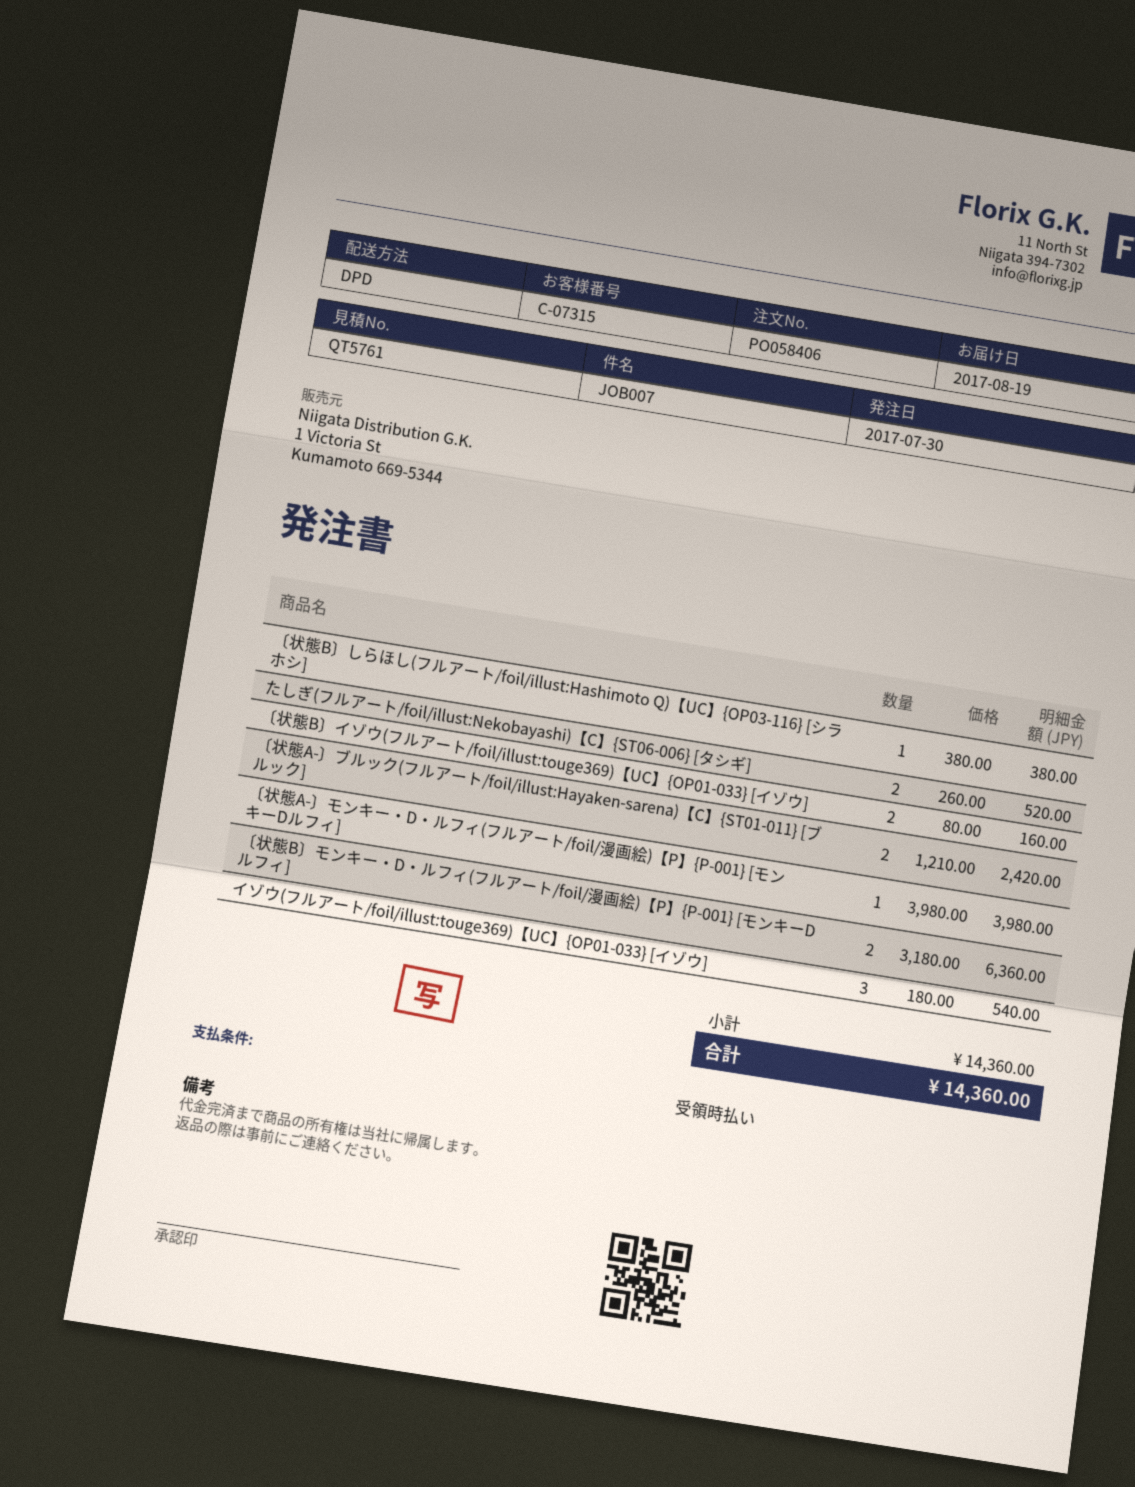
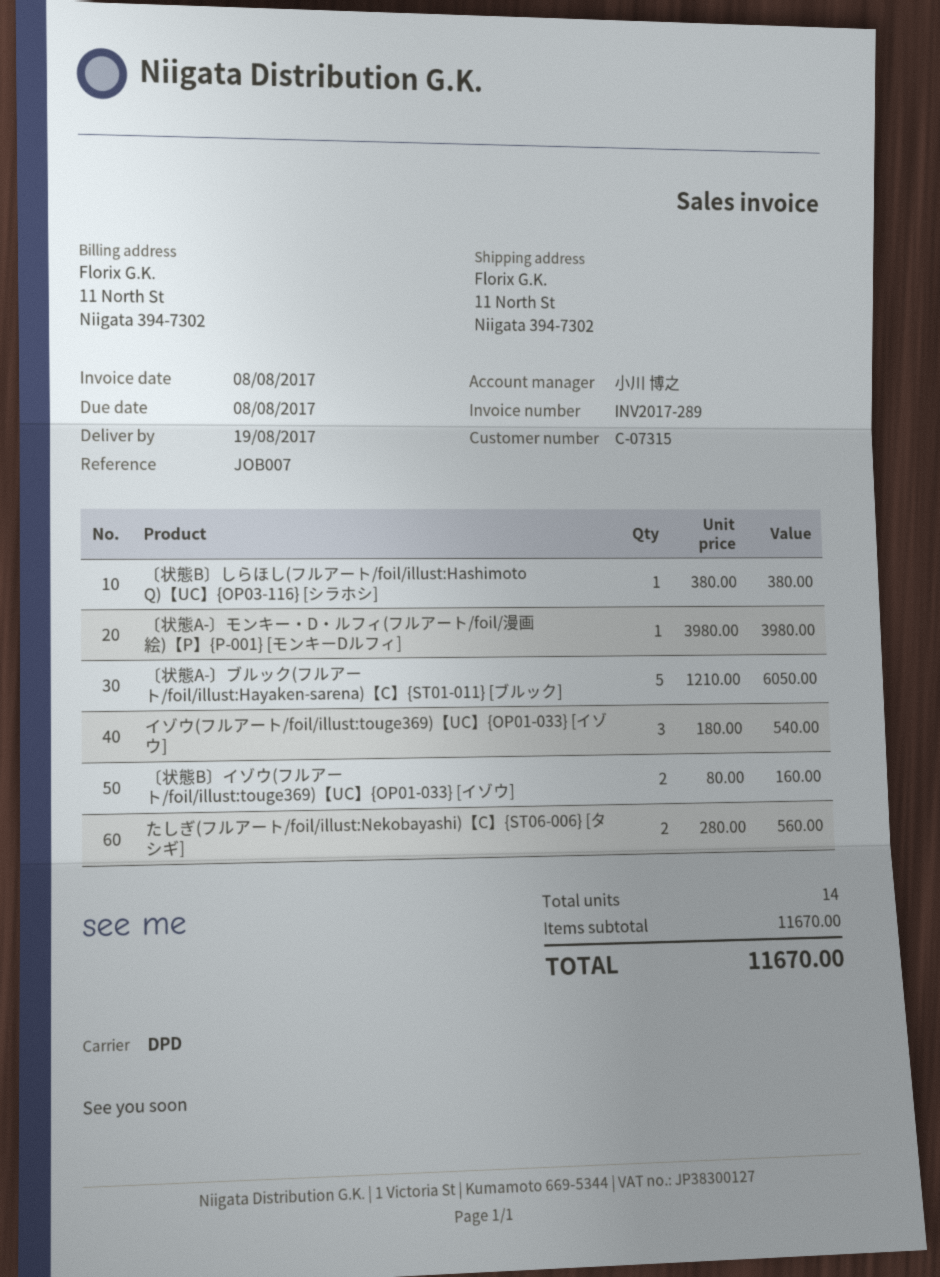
たしぎ(フルアート/foil/illust:Nekobayashi)【C】{ST06-006} [タシギ]: 2 x 260.00 = 520.00 -> 2 x 280.00 = 560.00
〔状態A-〕ブルック(フルアート/foil/illust:Hayaken-sarena)【C】{ST01-011} [ブルック]: 2 x 1210.00 = 2420.00 -> 5 x 1210.00 = 6050.00
〔状態B〕モンキー・D・ルフィ(フルアート/foil/漫画絵)【P】{P-001} [モンキーDルフィ]: 2 x 3180.00 = 6360.00 -> none
subtotal: 14360.00 -> 11670.00
total: 14360.00 -> 11670.00

